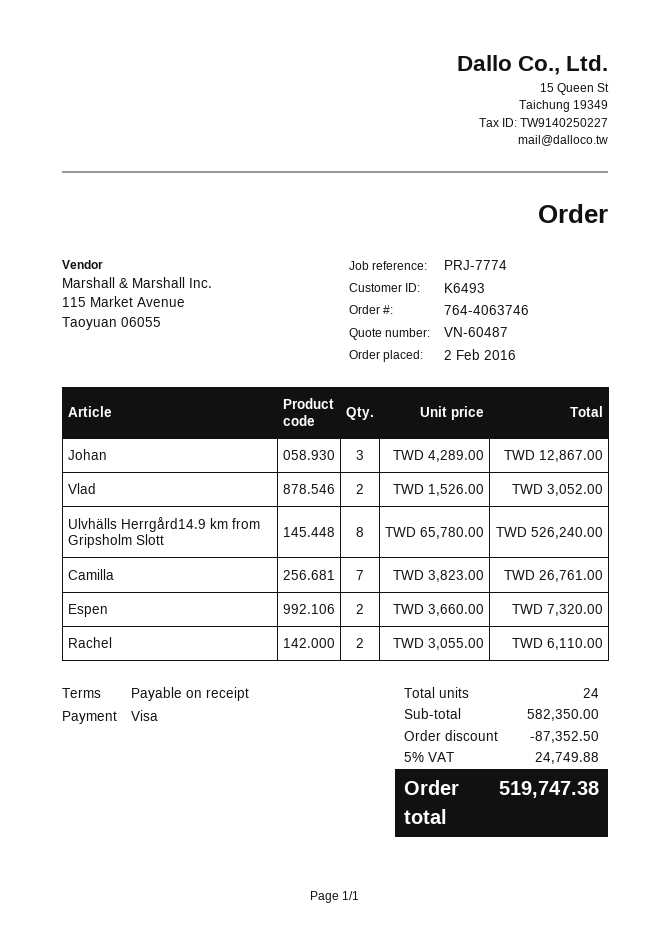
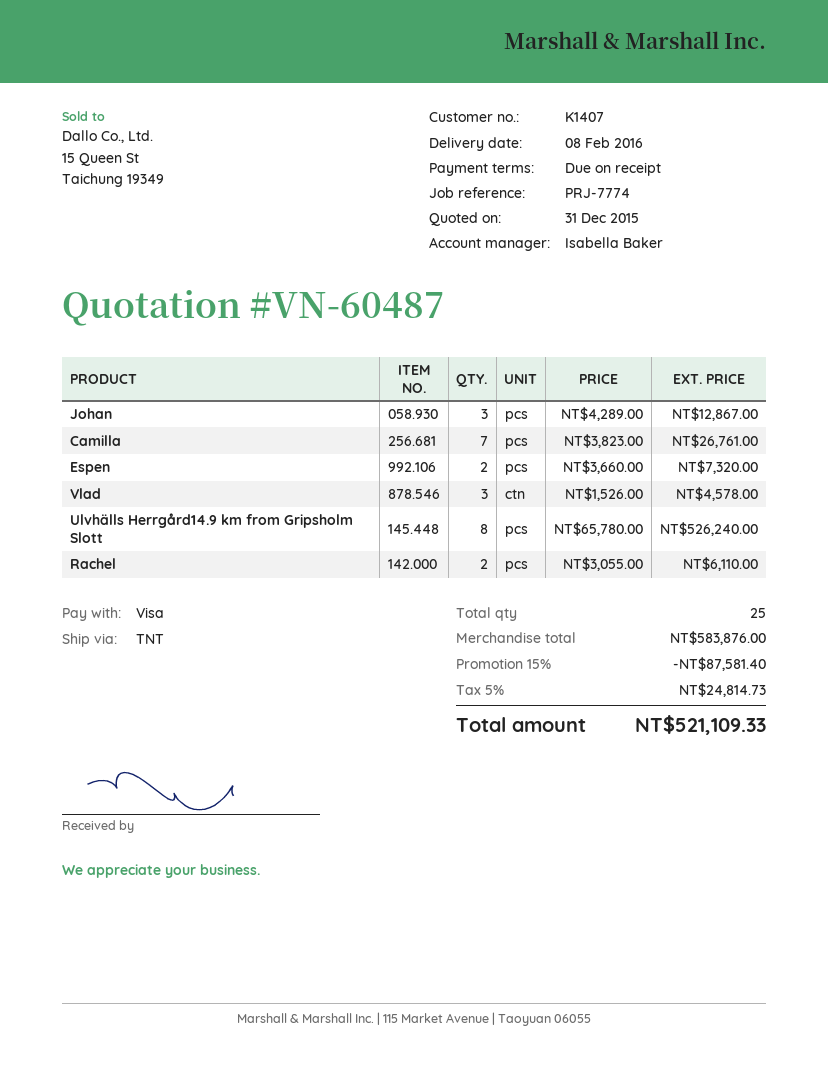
customer number: K6493 -> K1407
Vlad: 2 x 1526.00 = 3052.00 -> 3 x 1526.00 = 4578.00
total quantity: 24 -> 25
subtotal: 582350.00 -> 583876.00
discount: 87352.50 -> 87581.40
tax: 5% = 24749.88 -> 5% = 24814.73
total: 519747.38 -> 521109.33

